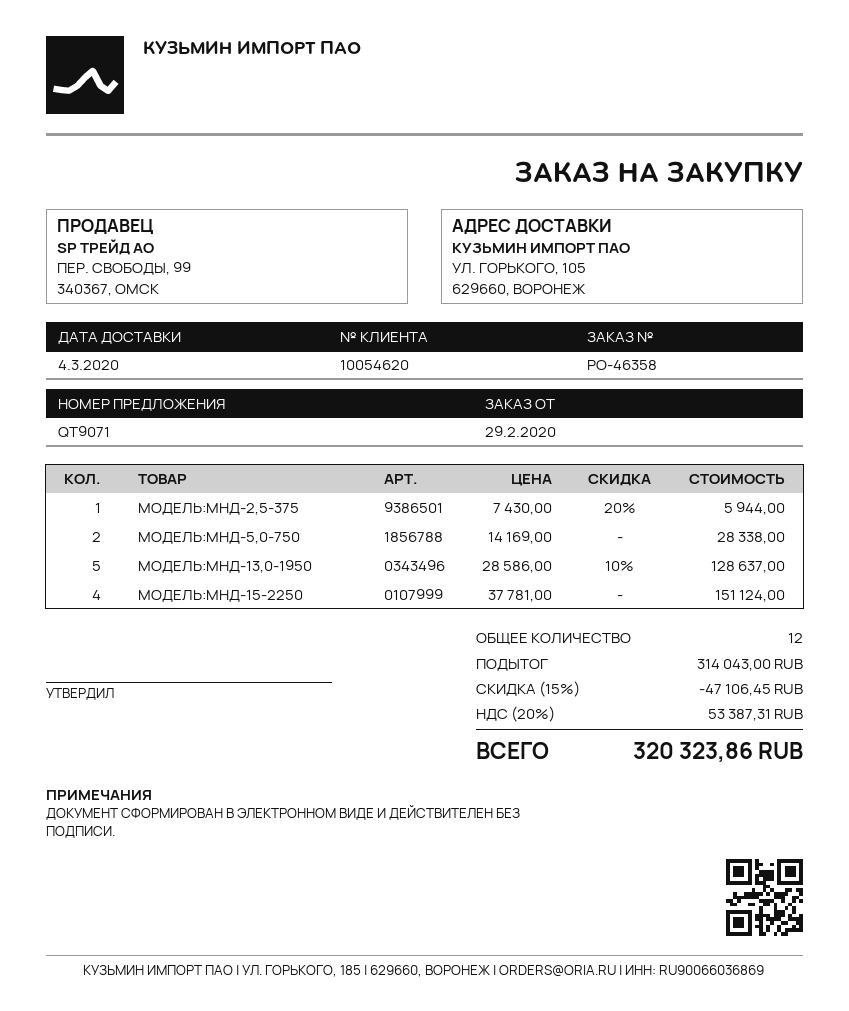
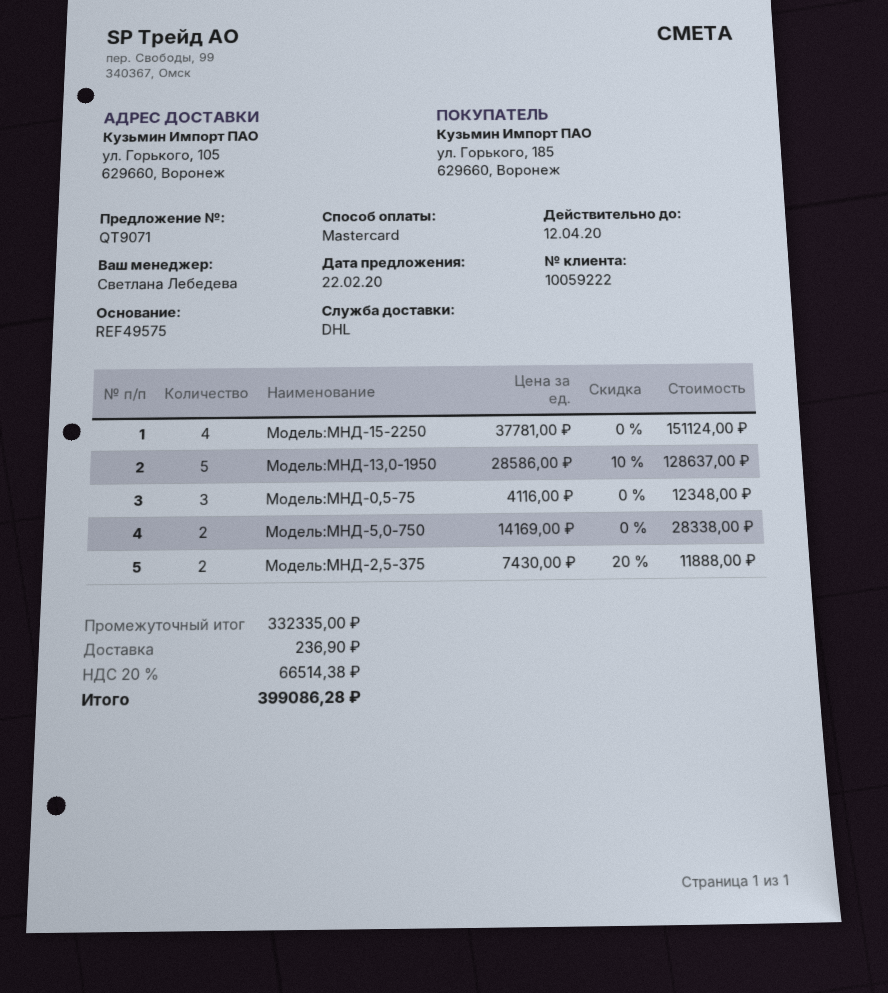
customer number: 10054620 -> 10059222
МОДЕЛЬ:МНД-2,5-375: 1 x 7430.00 - 20% = 5944.00 -> 2 x 7430.00 - 20% = 11888.00
Модель:МНД-0,5-75: none -> 3 x 4116.00 = 12348.00
subtotal: 314043.00 -> 332335.00
discount: 15% = 47106.45 -> none
shipping: none -> 236.90
tax: 20% = 53387.31 -> 20% = 66514.38
total: 320323.86 -> 399086.28

